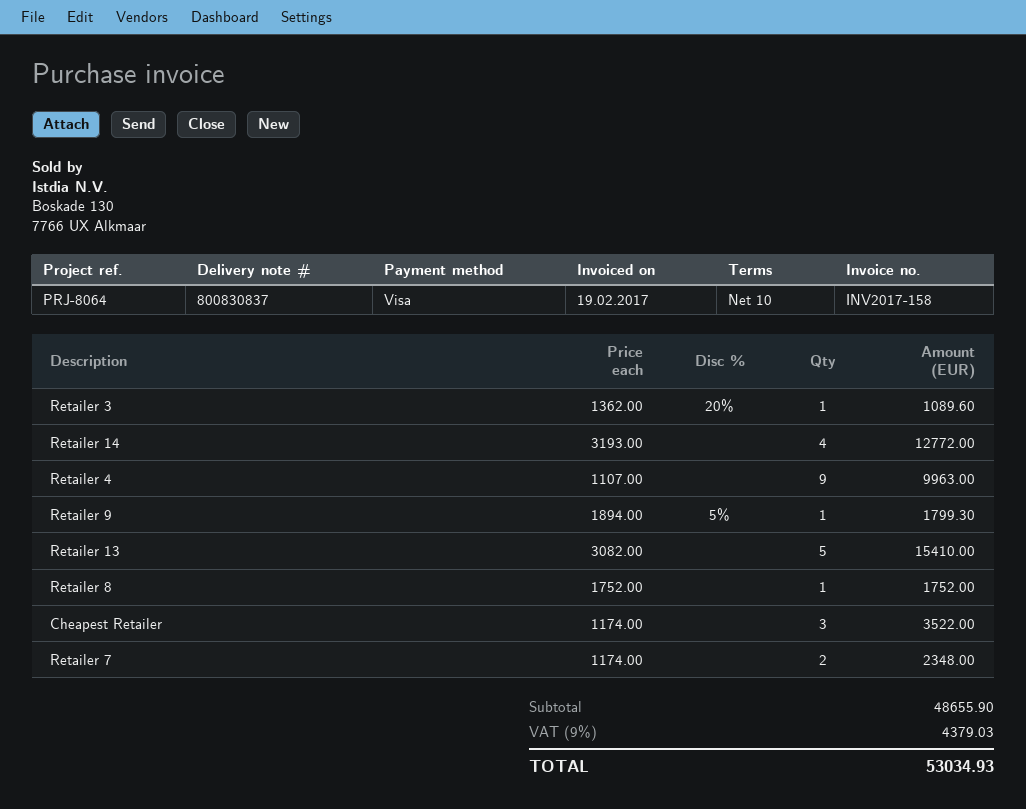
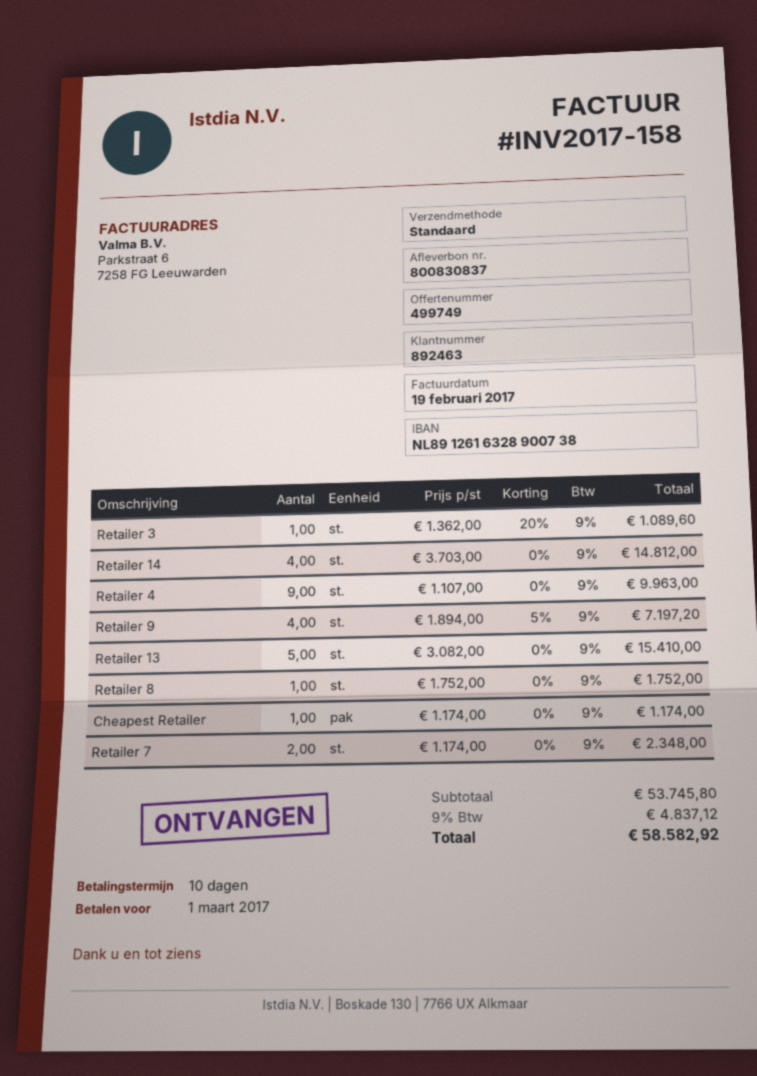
Retailer 14: 4 x 3193.00 = 12772.00 -> 4 x 3703.00 = 14812.00
Retailer 9: 1 x 1894.00 - 5% = 1799.30 -> 4 x 1894.00 - 5% = 7197.20
Cheapest Retailer: 3 x 1174.00 = 3522.00 -> 1 x 1174.00 = 1174.00
subtotal: 48655.90 -> 53745.80
tax: 9% = 4379.03 -> 9% = 4837.12
total: 53034.93 -> 58582.92

